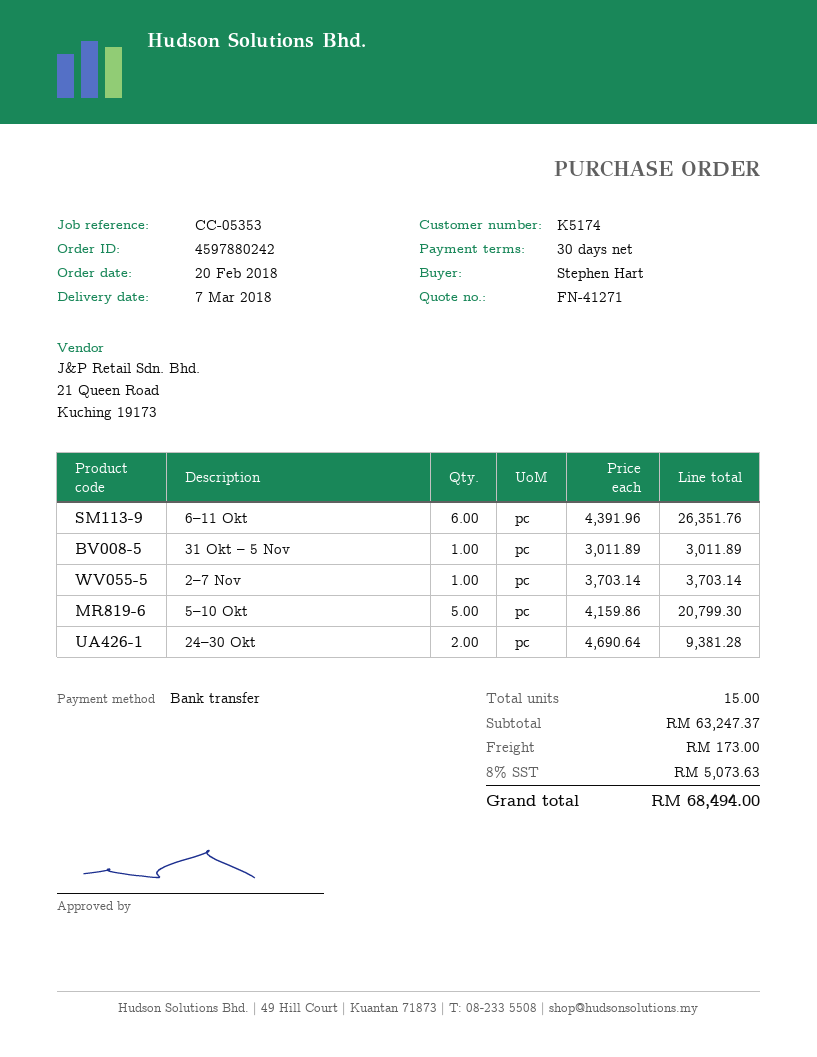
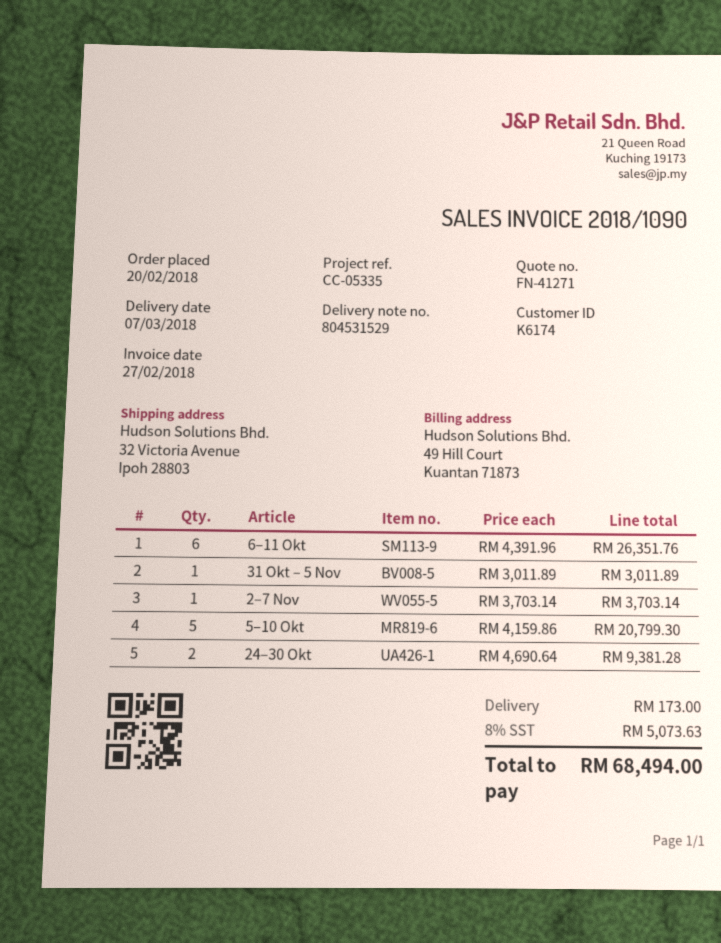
customer number: K5174 -> K6174
reference: CC-05353 -> CC-05335

